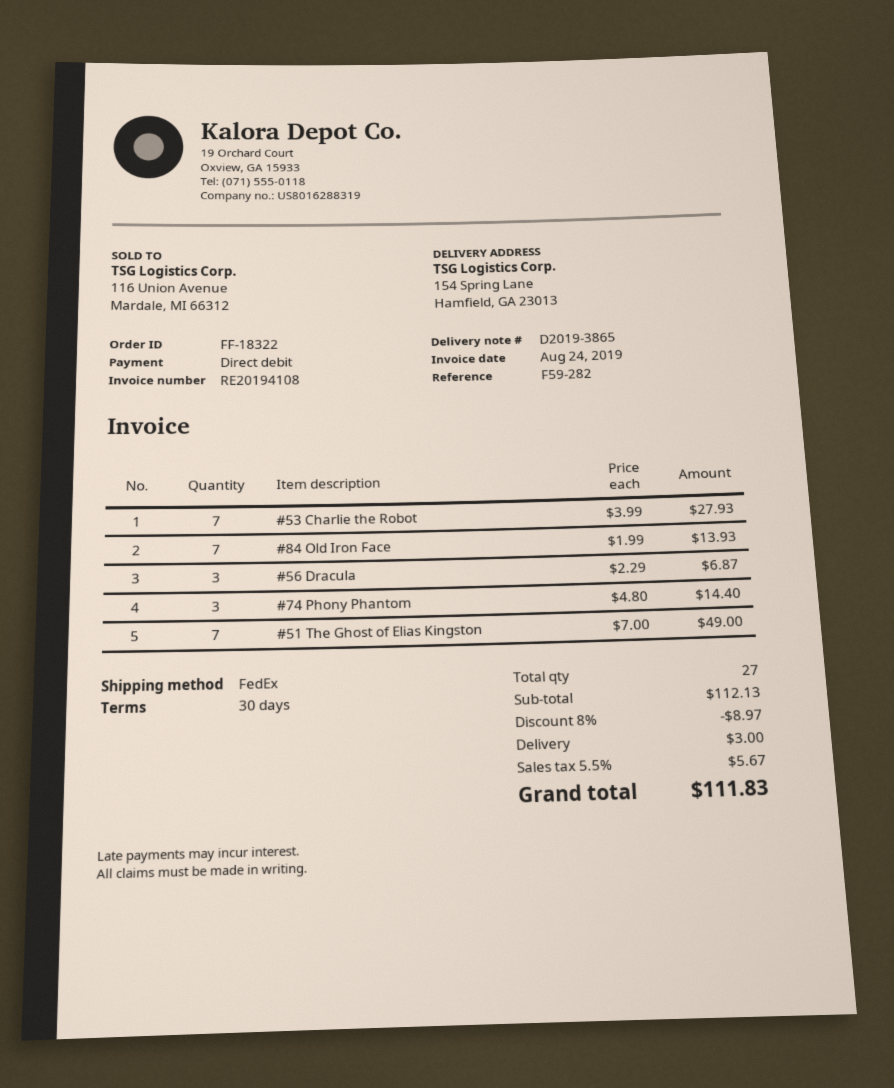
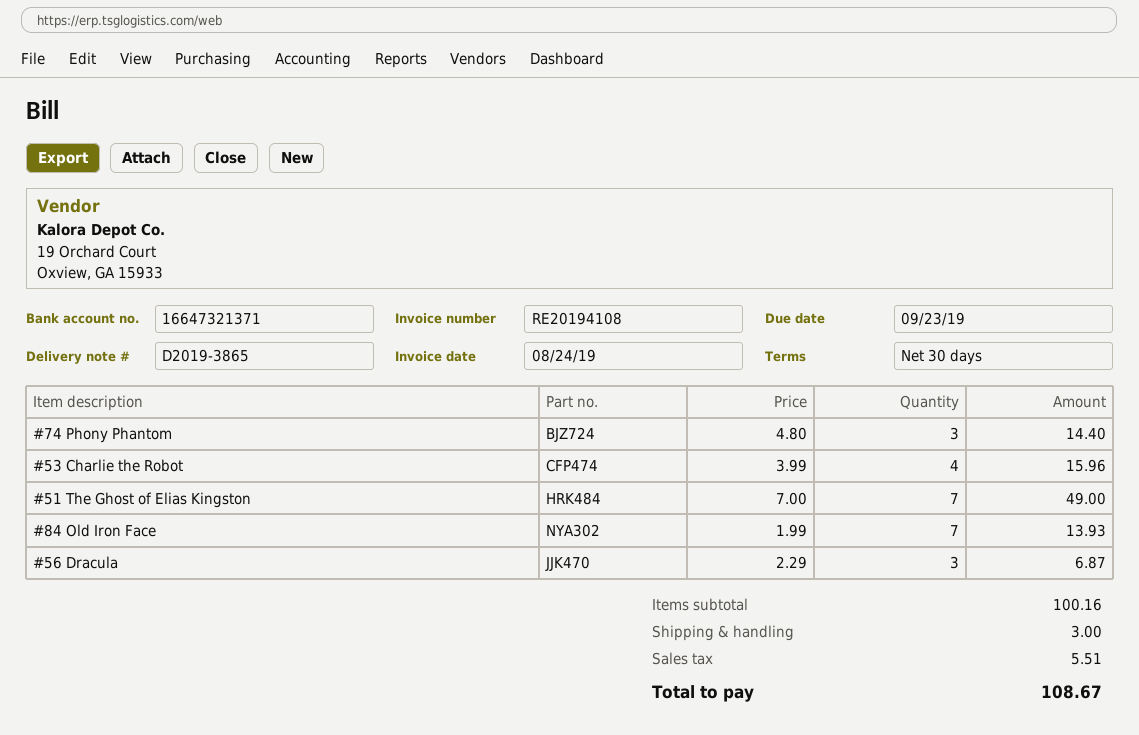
#53 Charlie the Robot: 7 x 3.99 = 27.93 -> 4 x 3.99 = 15.96
subtotal: 112.13 -> 100.16
discount: 8% = 8.97 -> none
tax: 5.67 -> 5.51
total: 111.83 -> 108.67

